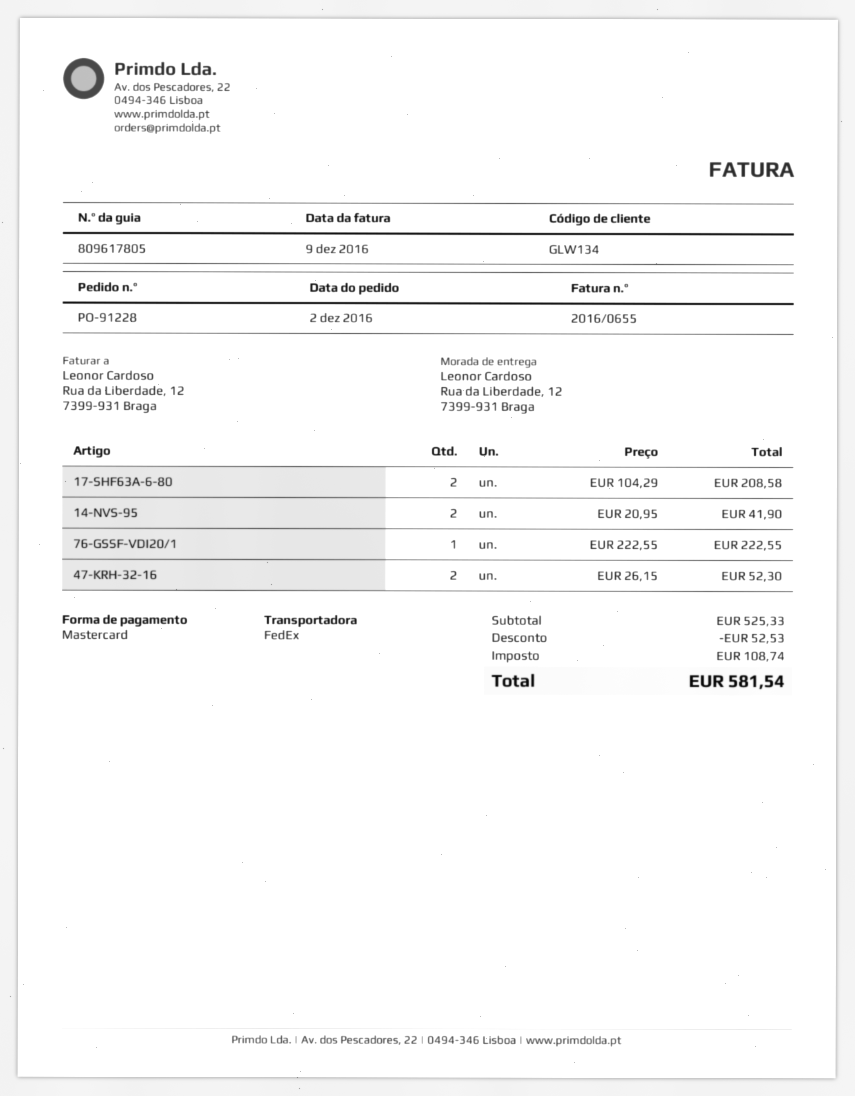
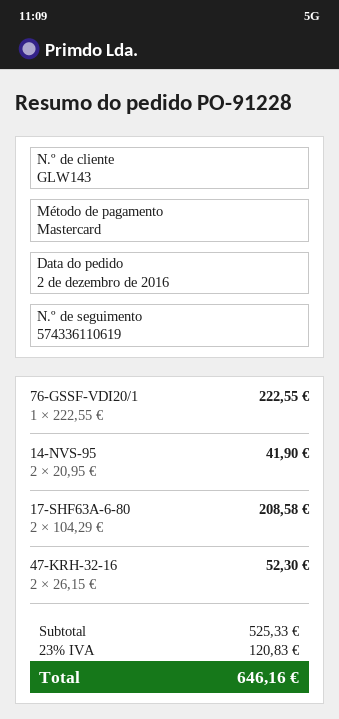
customer number: GLW134 -> GLW143
discount: 52.53 -> none
tax: 108.74 -> 120.83
total: 581.54 -> 646.16

